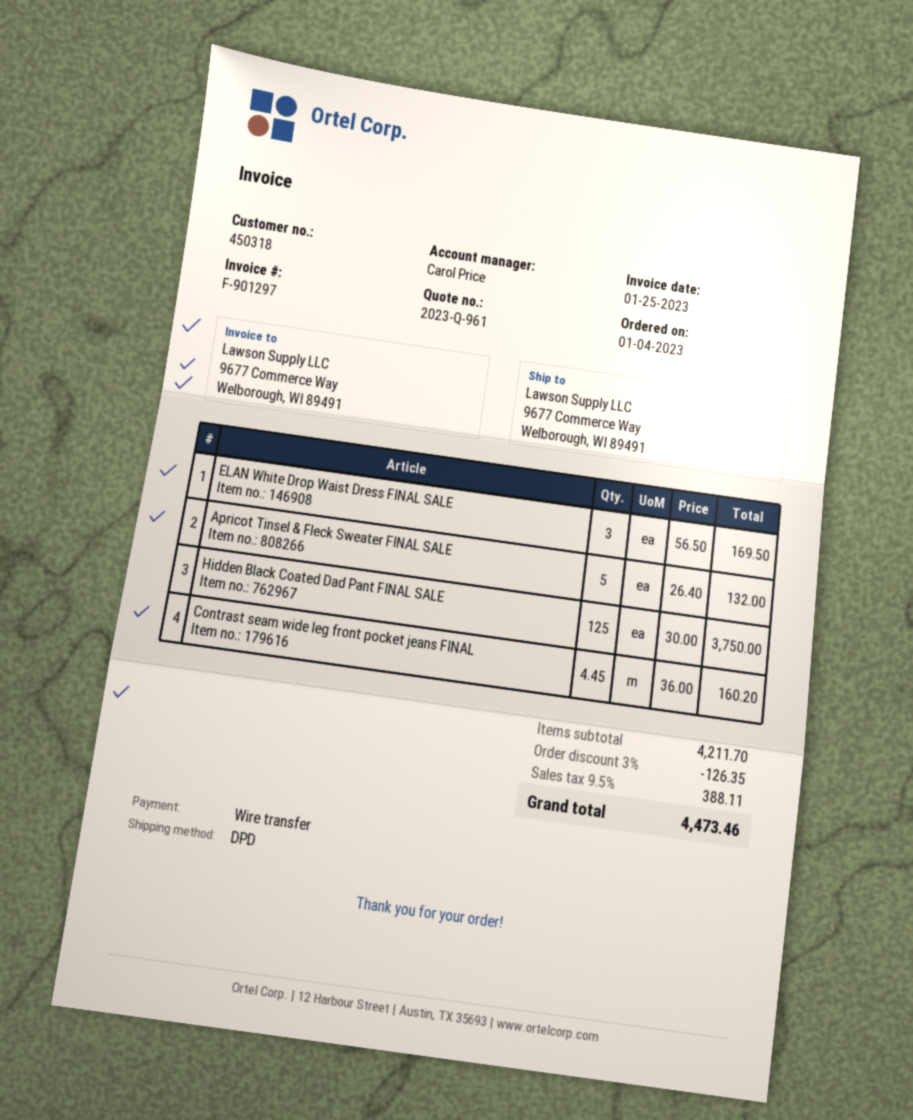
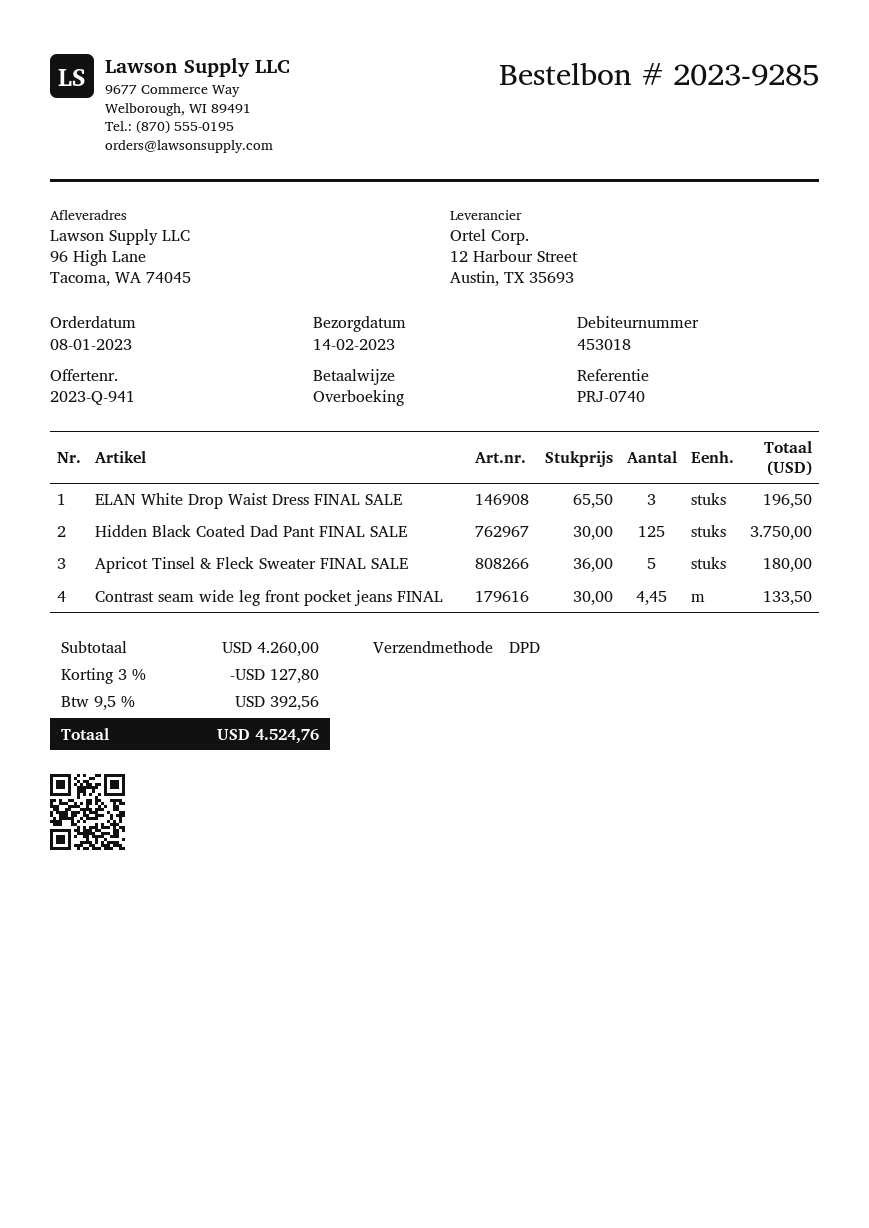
quote number: 2023-Q-961 -> 2023-Q-941
order date: 2023-01-04 -> 2023-01-08
customer number: 450318 -> 453018
ship to: 9677 Commerce Way, Welborough, WI 89491 -> 96 High Lane, Tacoma, WA 74045
ELAN White Drop Waist Dress FINAL SALE: 3 x 56.50 = 169.50 -> 3 x 65.50 = 196.50
Apricot Tinsel & Fleck Sweater FINAL SALE: 5 x 26.40 = 132.00 -> 5 x 36.00 = 180.00
Contrast seam wide leg front pocket jeans FINAL: 4.45 x 36.00 = 160.20 -> 4.45 x 30.00 = 133.50
subtotal: 4211.70 -> 4260.00
discount: 3% = 126.35 -> 3% = 127.80
tax: 9.5% = 388.11 -> 9.5% = 392.56
total: 4473.46 -> 4524.76

